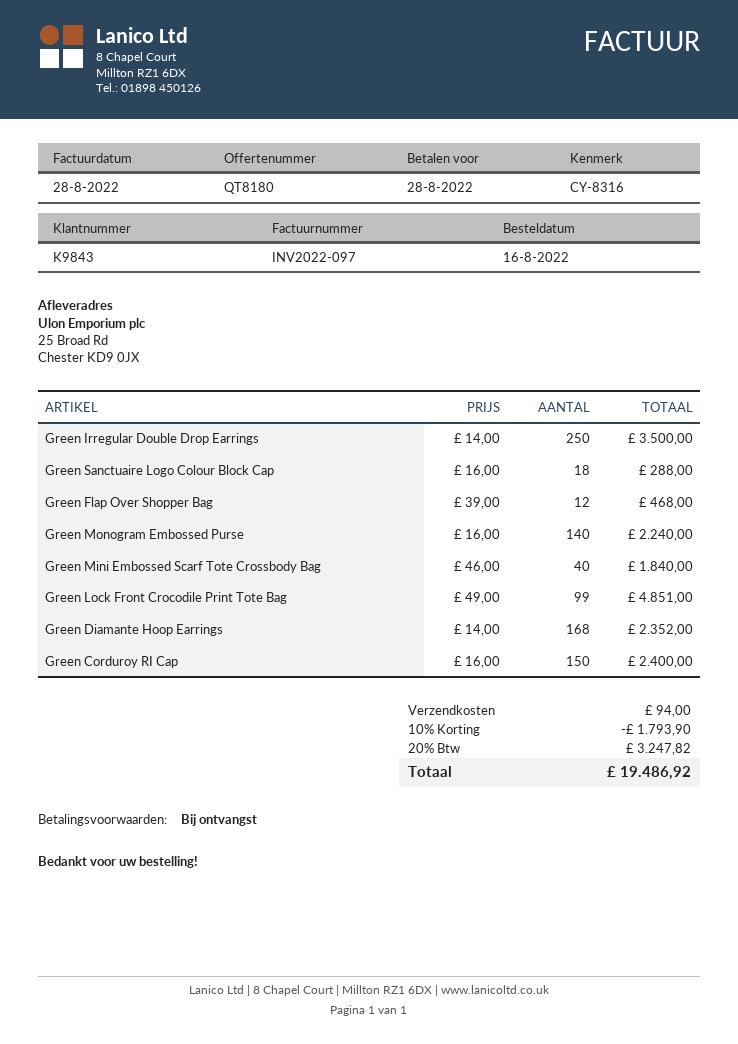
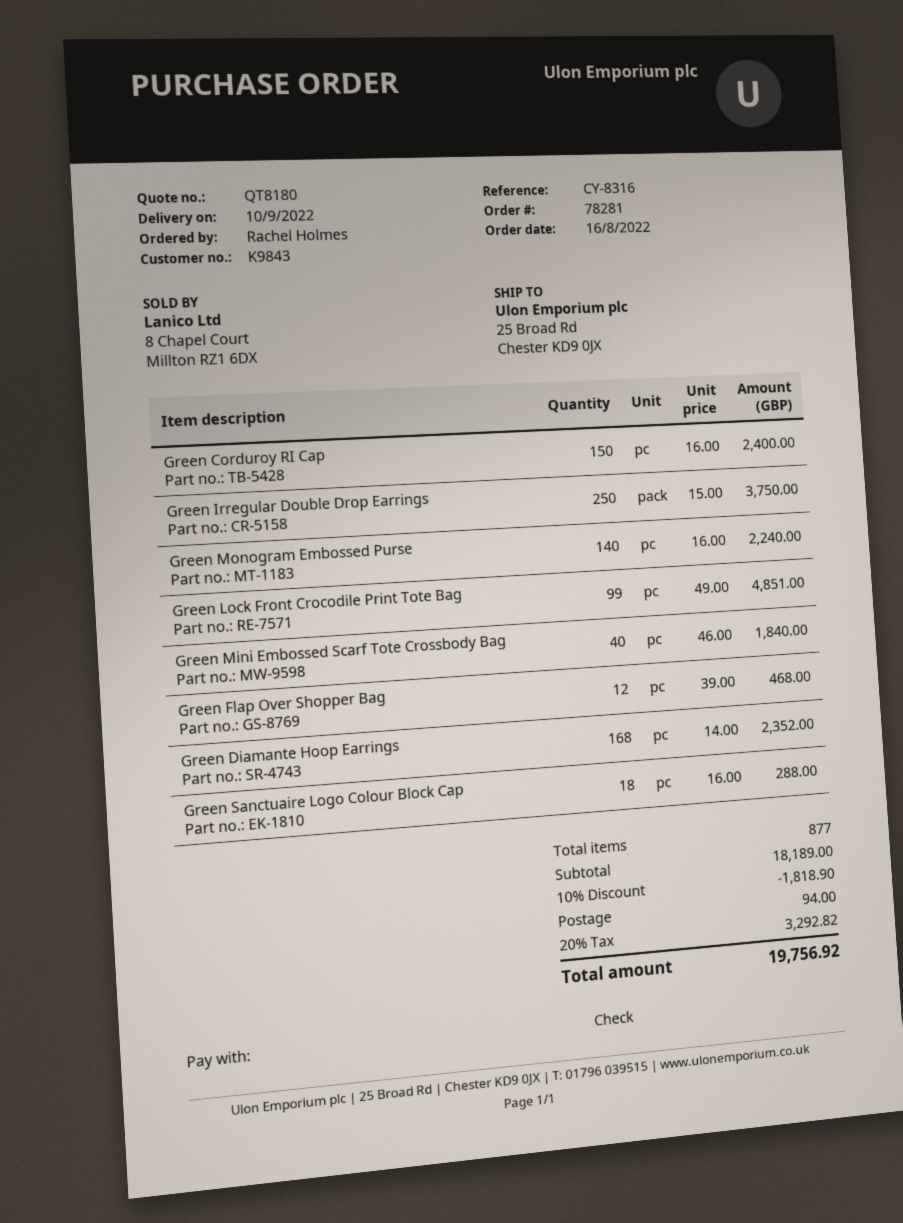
Green Irregular Double Drop Earrings: 250 x 14.00 = 3500.00 -> 250 x 15.00 = 3750.00
discount: 10% = 1793.90 -> 10% = 1818.90
tax: 20% = 3247.82 -> 20% = 3292.82
total: 19486.92 -> 19756.92

